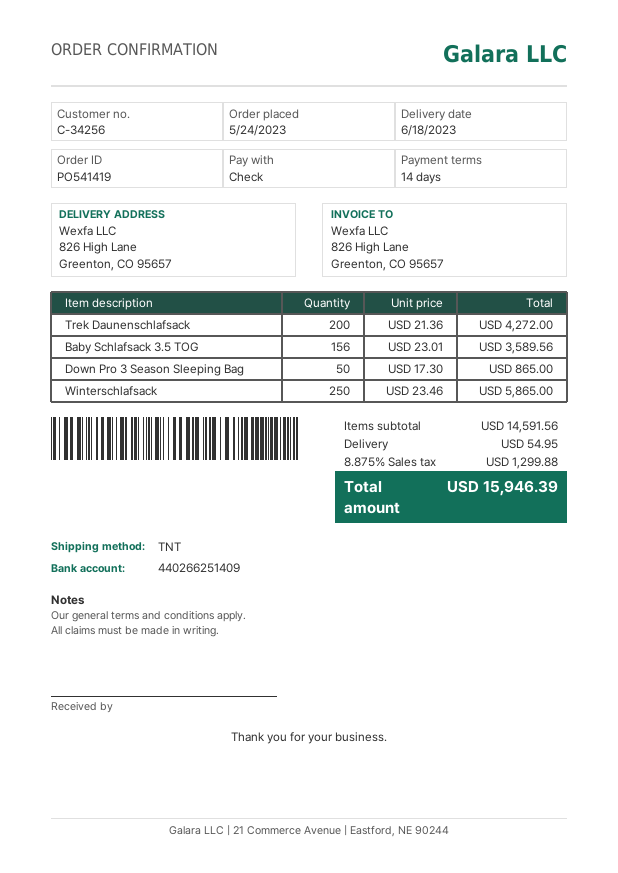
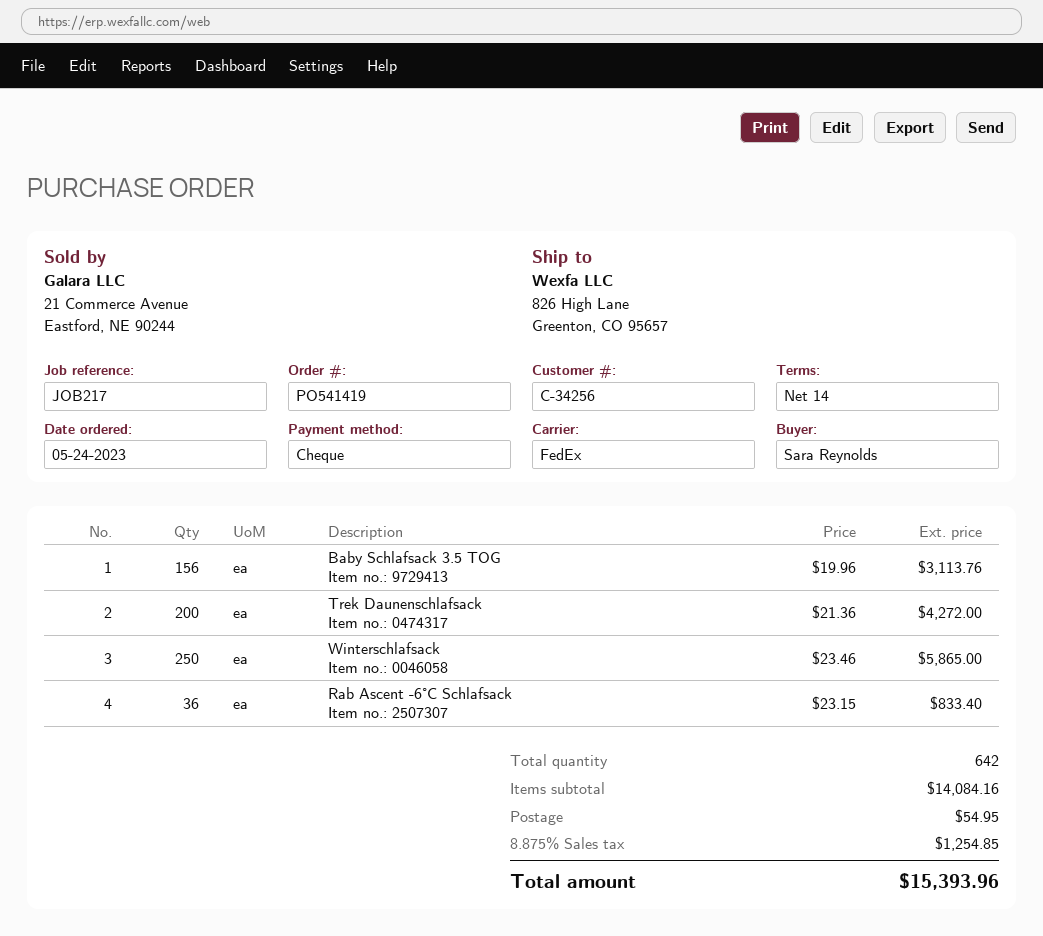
shipping method: TNT -> FedEx
Baby Schlafsack 3.5 TOG: 156 x 23.01 = 3589.56 -> 156 x 19.96 = 3113.76
Down Pro 3 Season Sleeping Bag: 50 x 17.30 = 865.00 -> none
Rab Ascent -6°C Schlafsack: none -> 36 x 23.15 = 833.40
subtotal: 14591.56 -> 14084.16
tax: 8.875% = 1299.88 -> 8.875% = 1254.85
total: 15946.39 -> 15393.96

